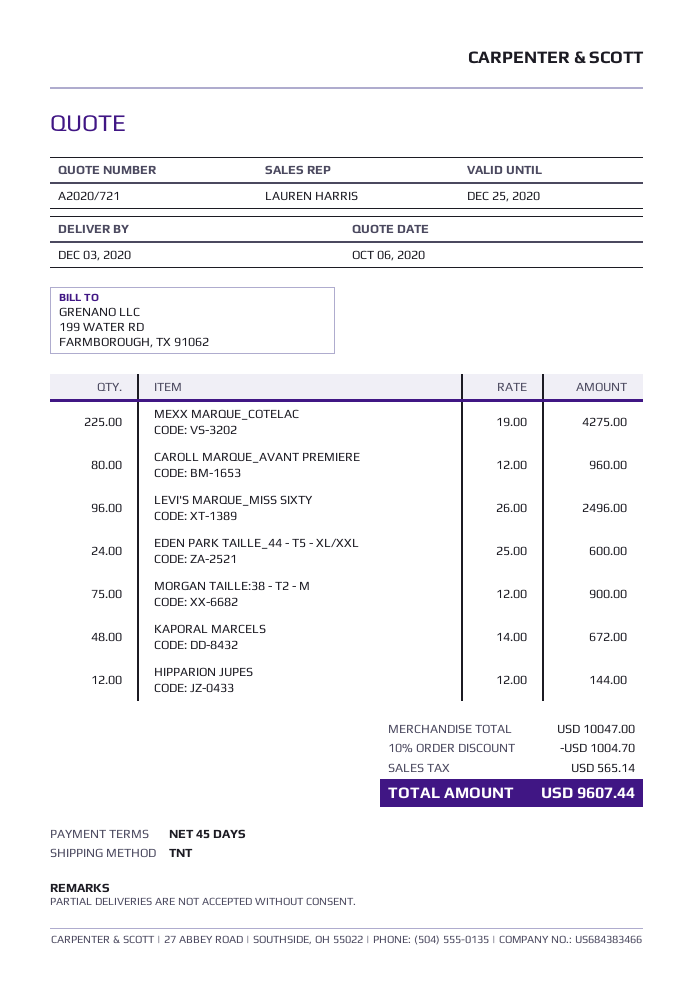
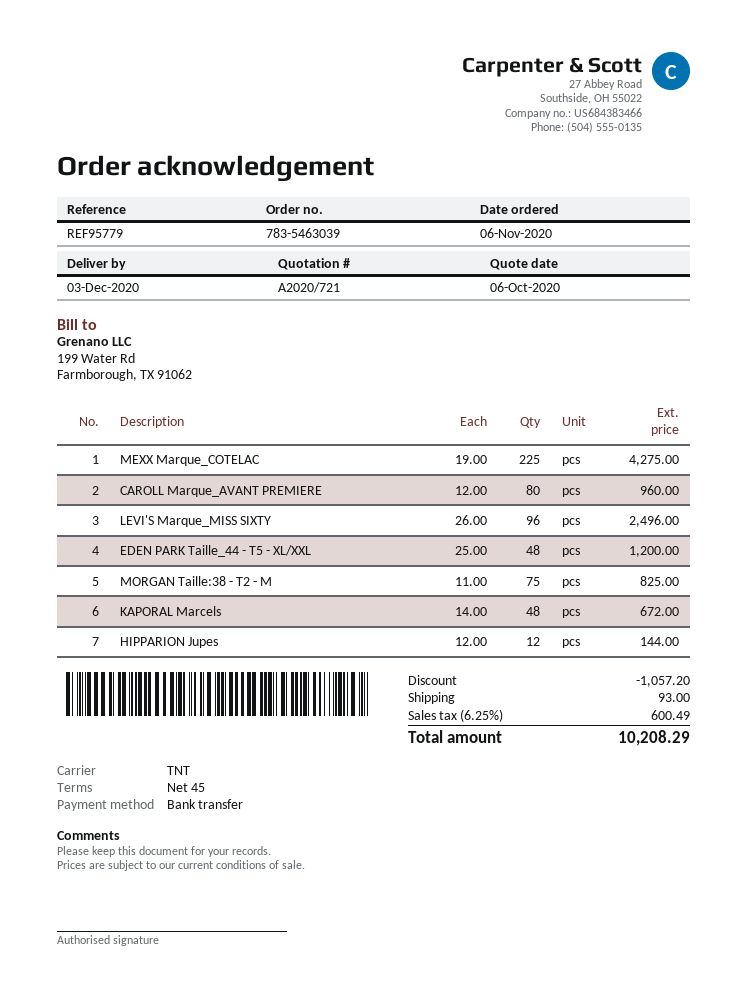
EDEN PARK TAILLE_44 - T5 - XL/XXL: 24 x 25.00 = 600.00 -> 48 x 25.00 = 1200.00
MORGAN TAILLE:38 - T2 - M: 75 x 12.00 = 900.00 -> 75 x 11.00 = 825.00
discount: 1004.70 -> 1057.20
shipping: none -> 93.00
tax: 565.14 -> 600.49
total: 9607.44 -> 10208.29

